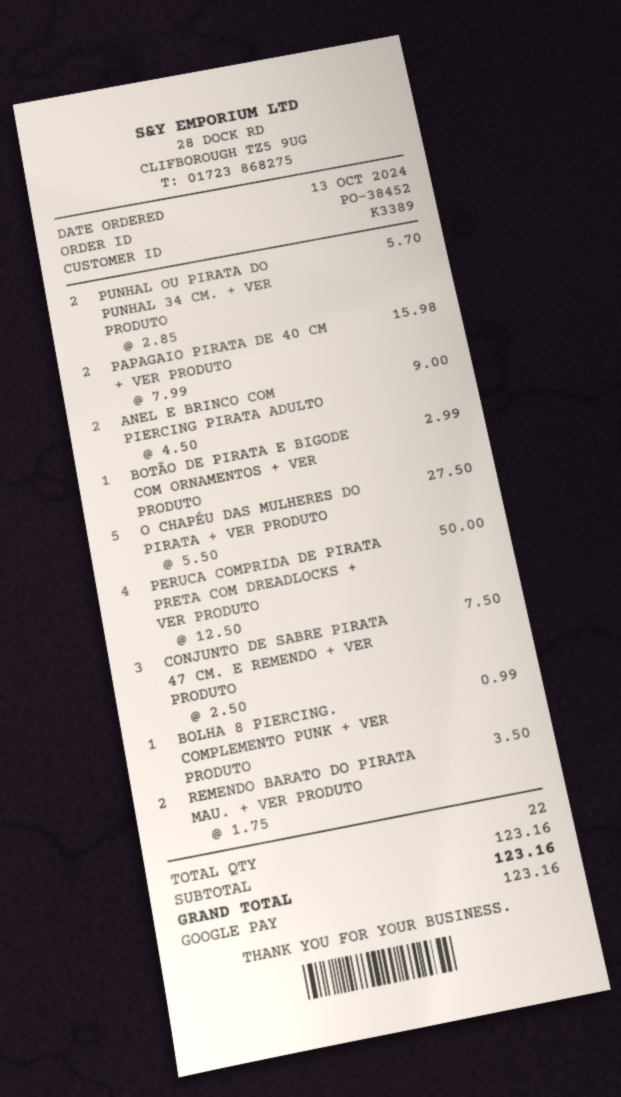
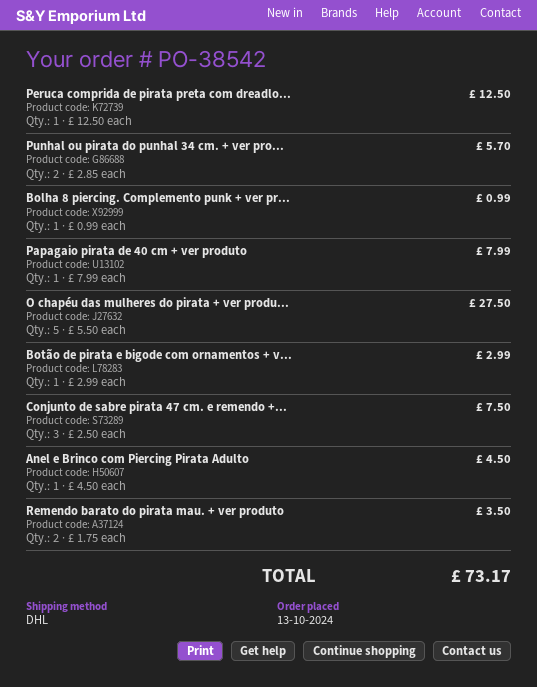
order number: PO-38452 -> PO-38542
PAPAGAIO PIRATA DE 40 CM + VER PRODUTO: 2 x 7.99 = 15.98 -> 1 x 7.99 = 7.99
ANEL E BRINCO COM PIERCING PIRATA ADULTO: 2 x 4.50 = 9.00 -> 1 x 4.50 = 4.50
PERUCA COMPRIDA DE PIRATA PRETA COM DREADLOCKS + VER PRODUTO: 4 x 12.50 = 50.00 -> 1 x 12.50 = 12.50
total: 123.16 -> 73.17

